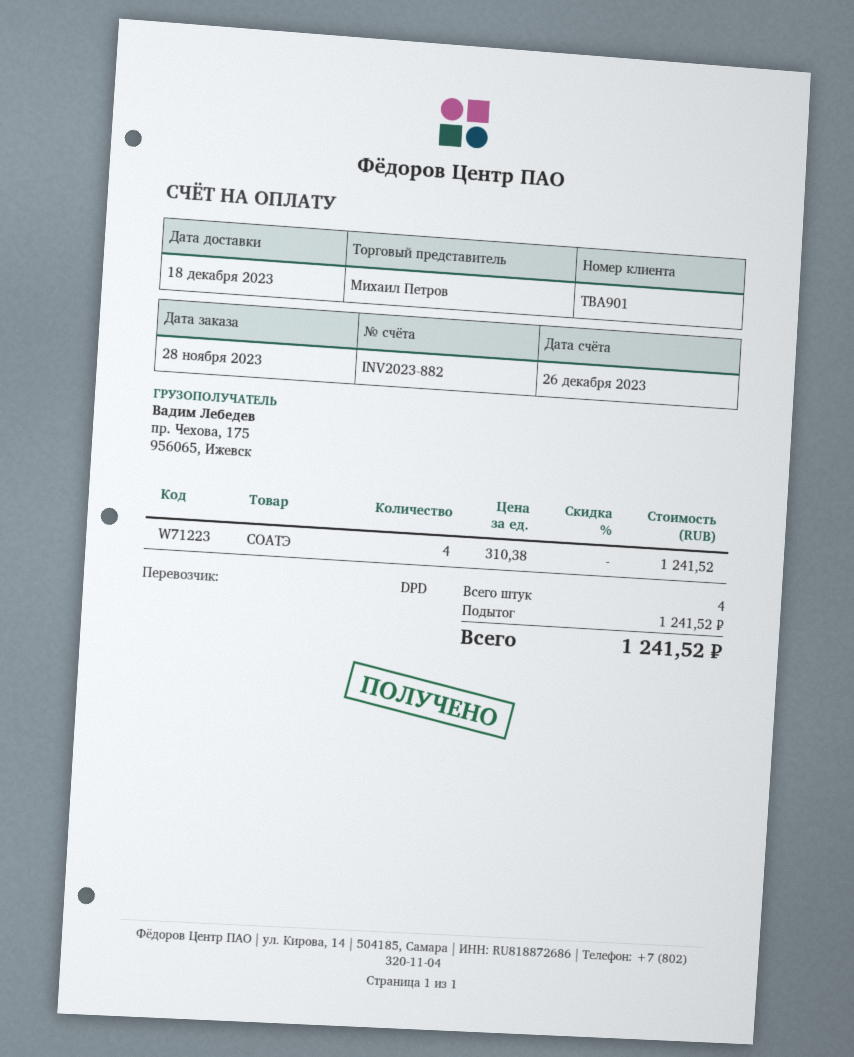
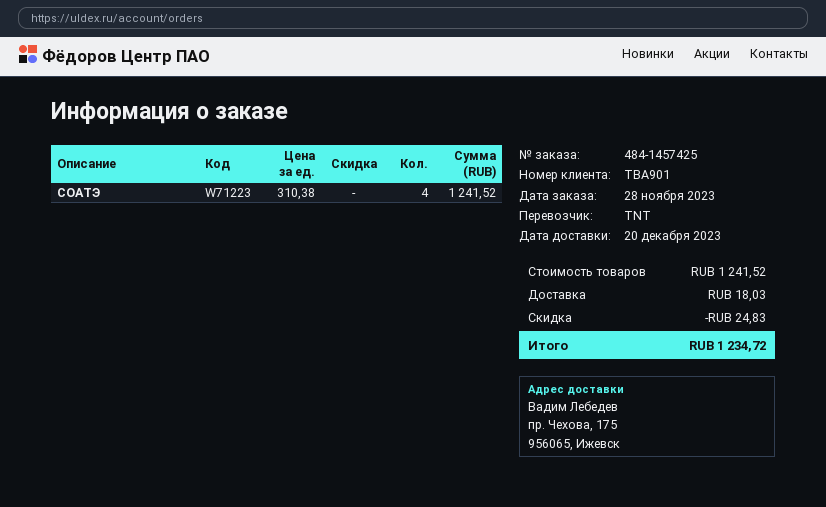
delivery date: 2023-12-18 -> 2023-12-20
shipping method: DPD -> TNT
discount: none -> 24.83
shipping: none -> 18.03
total: 1241.52 -> 1234.72

